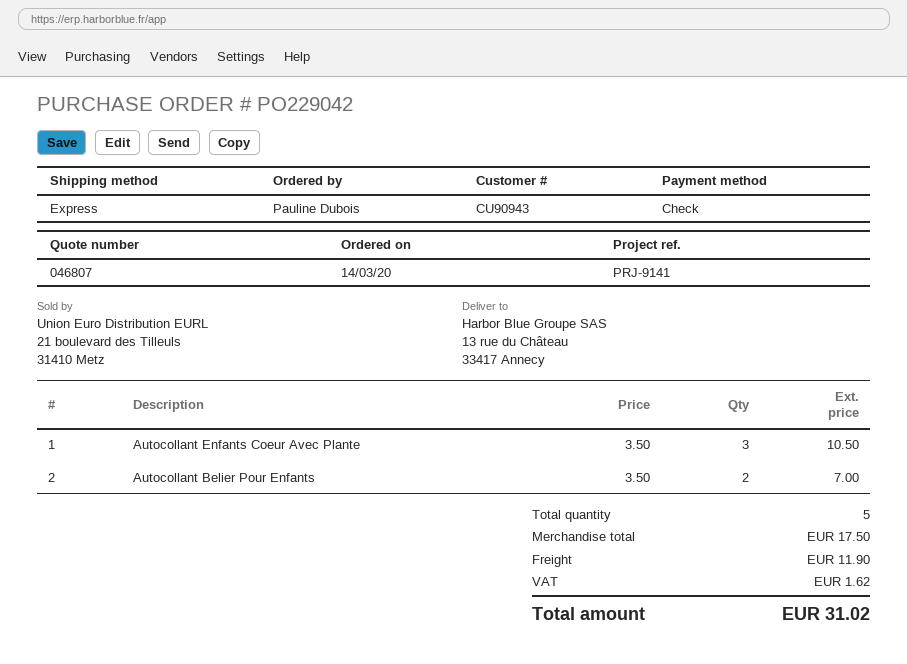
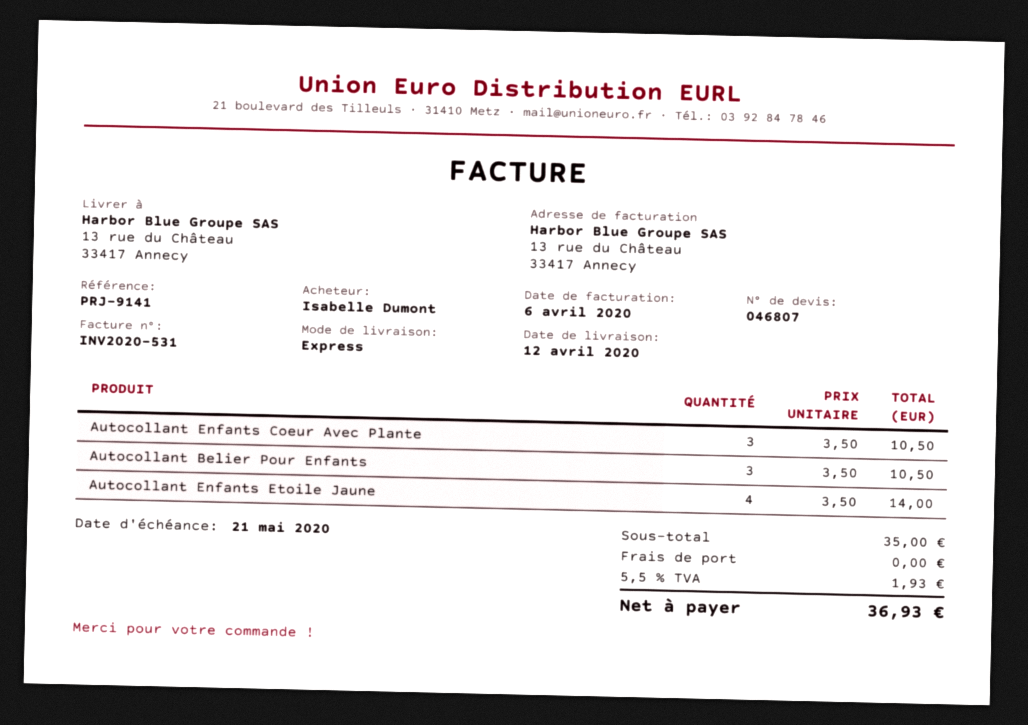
ordered by: Pauline Dubois -> Isabelle Dumont
Autocollant Belier Pour Enfants: 2 x 3.50 = 7.00 -> 3 x 3.50 = 10.50
Autocollant Enfants Etoile Jaune: none -> 4 x 3.50 = 14.00
subtotal: 17.50 -> 35.00
shipping: 11.90 -> 0.00
tax: 1.62 -> 1.93
total: 31.02 -> 36.93

